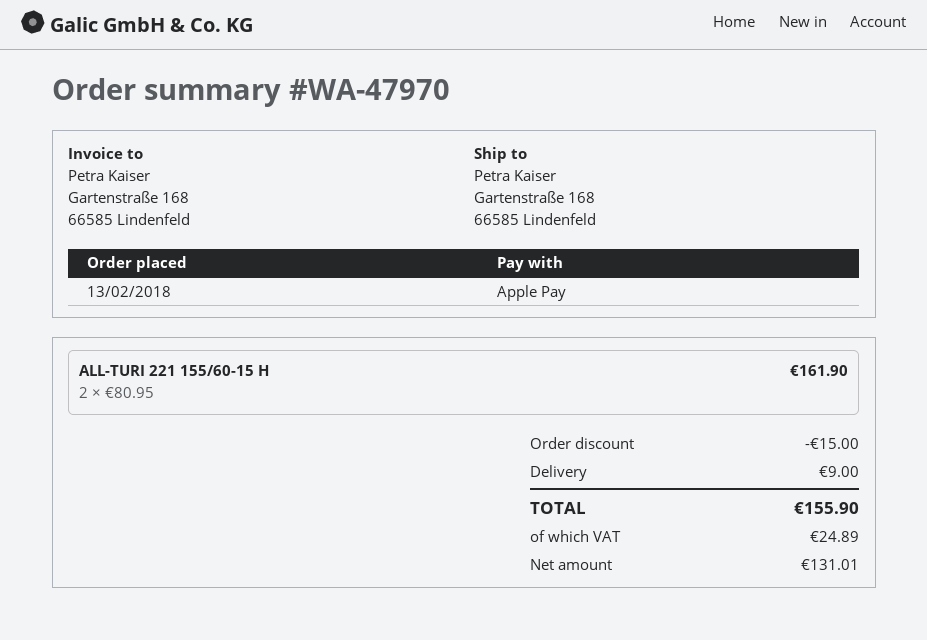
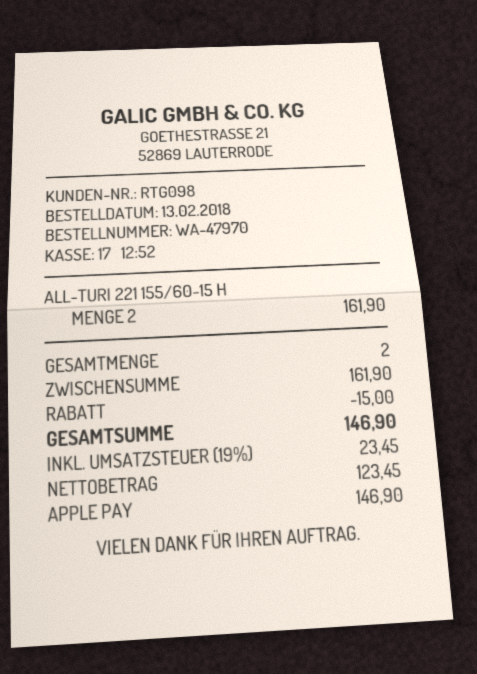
shipping: 9.00 -> none
net: 131.01 -> 123.45
tax: 24.89 -> 23.45
total: 155.90 -> 146.90

